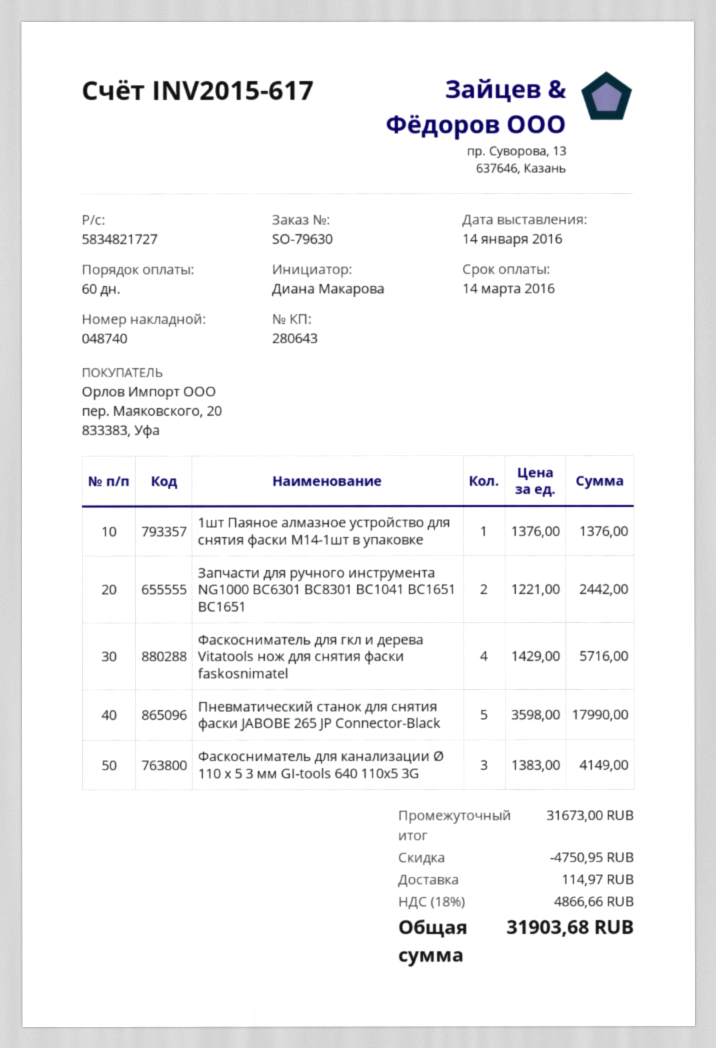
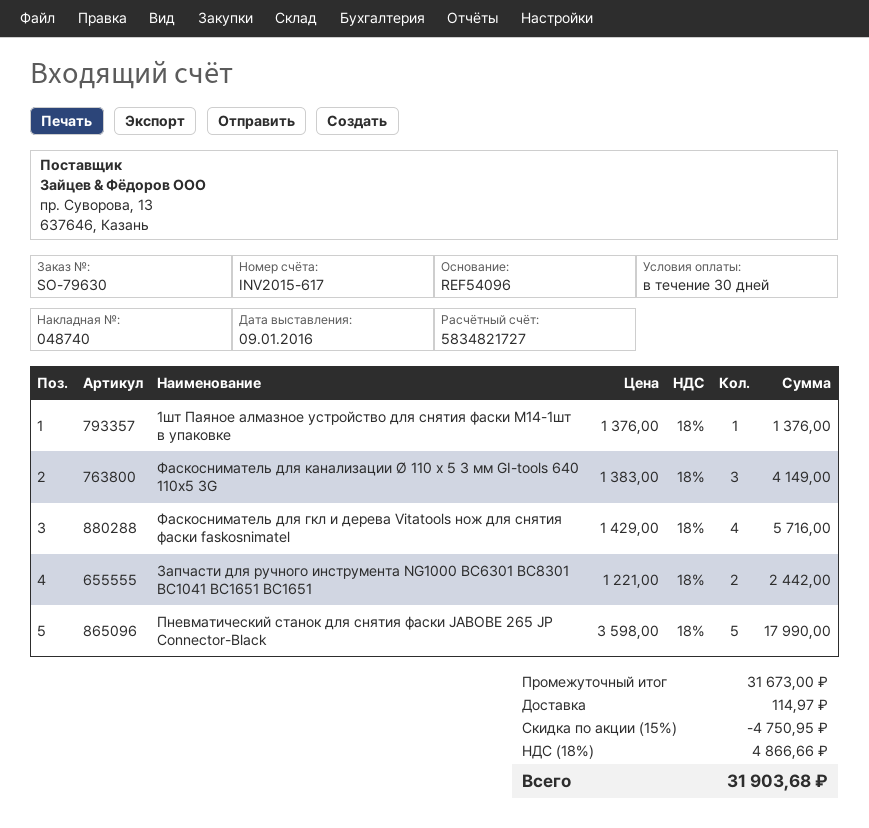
invoice date: 2016-01-14 -> 2016-01-09
payment terms: 60 days -> 30 days

